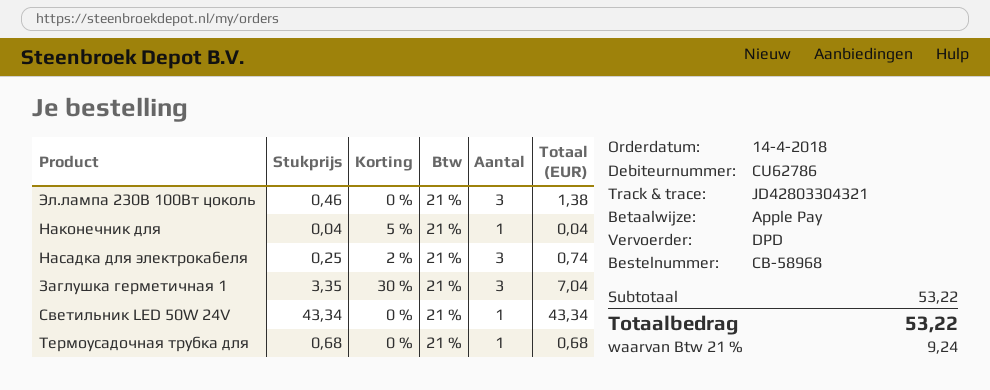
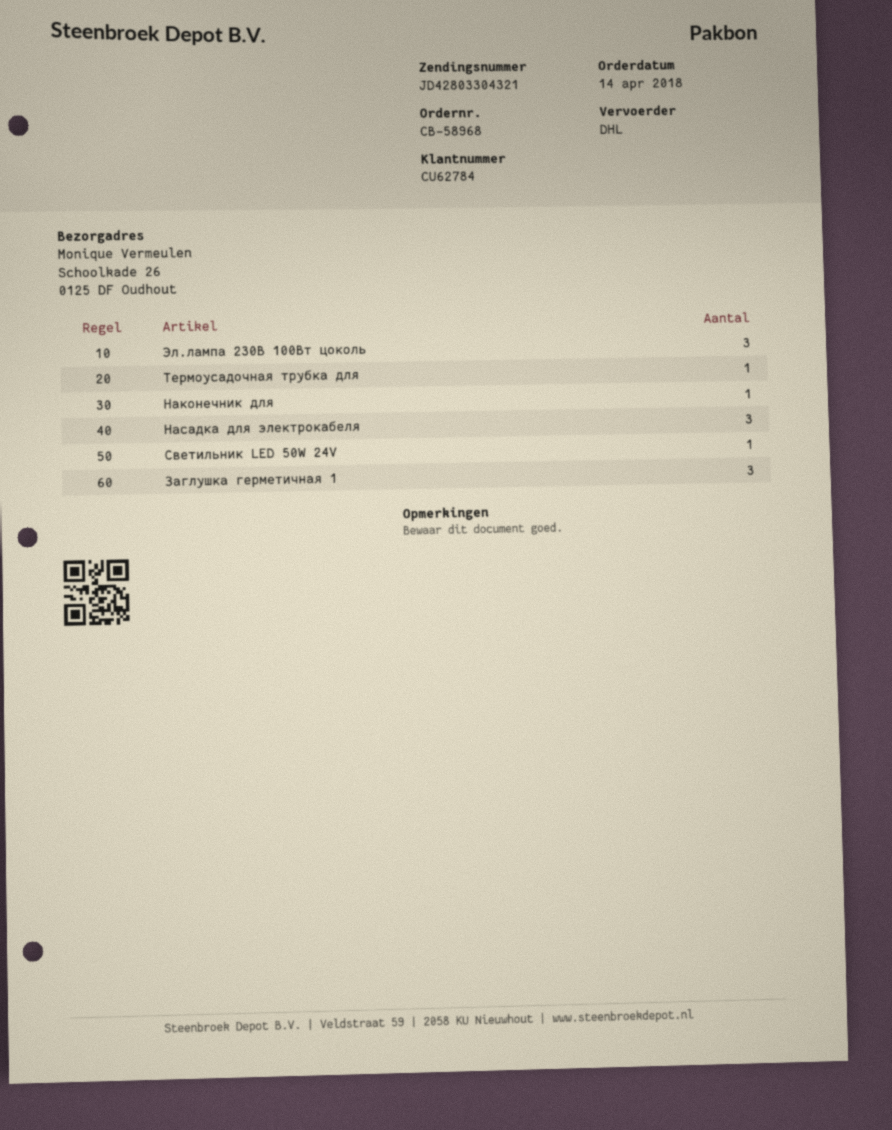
customer number: CU62786 -> CU62784
shipping method: DPD -> DHL

